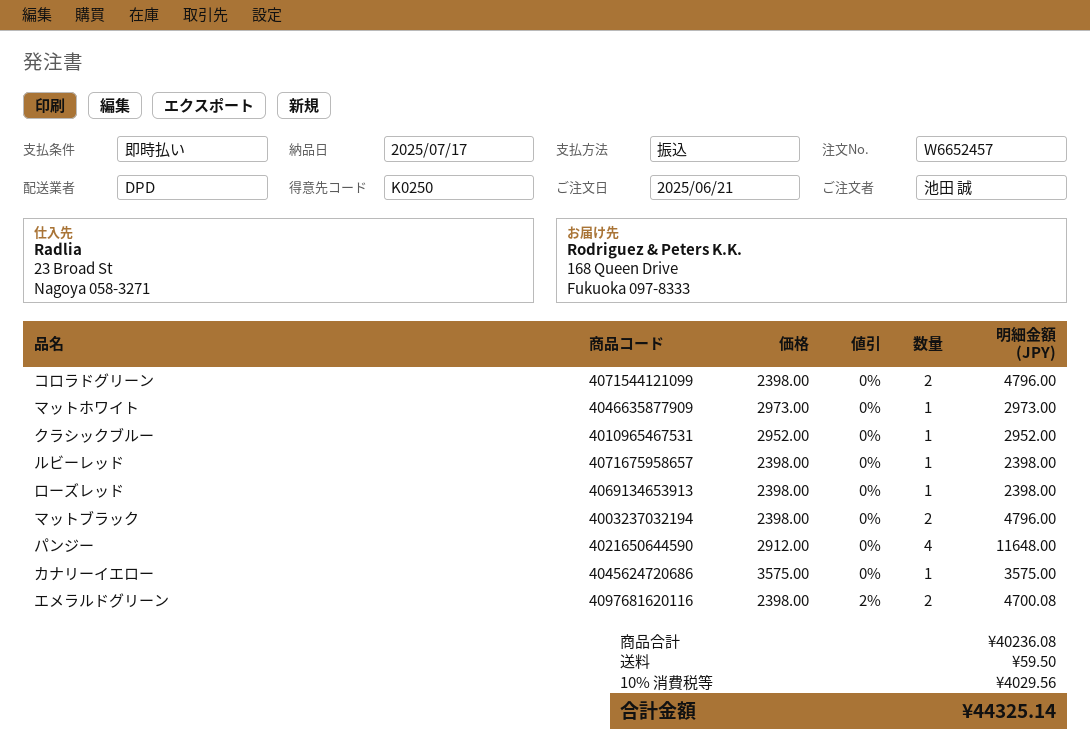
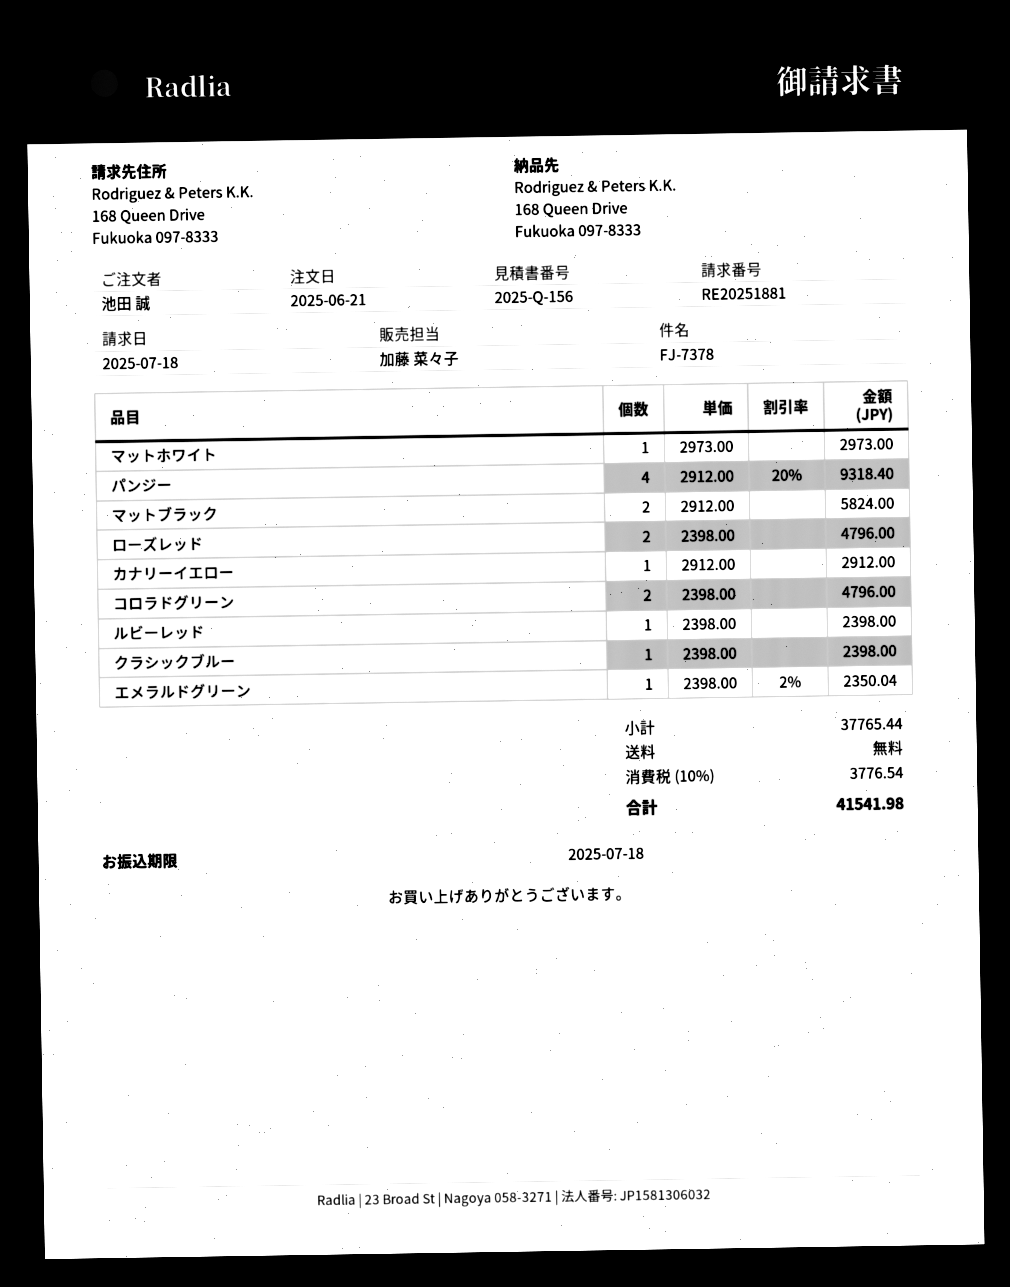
クラシックブルー: 1 x 2952.00 = 2952.00 -> 1 x 2398.00 = 2398.00
ローズレッド: 1 x 2398.00 = 2398.00 -> 2 x 2398.00 = 4796.00
マットブラック: 2 x 2398.00 = 4796.00 -> 2 x 2912.00 = 5824.00
パンジー: 4 x 2912.00 = 11648.00 -> 4 x 2912.00 - 20% = 9318.40
カナリーイエロー: 1 x 3575.00 = 3575.00 -> 1 x 2912.00 = 2912.00
エメラルドグリーン: 2 x 2398.00 - 2% = 4700.08 -> 1 x 2398.00 - 2% = 2350.04
subtotal: 40236.08 -> 37765.44
shipping: 59.50 -> 0.00
tax: 10% = 4029.56 -> 10% = 3776.54
total: 44325.14 -> 41541.98

